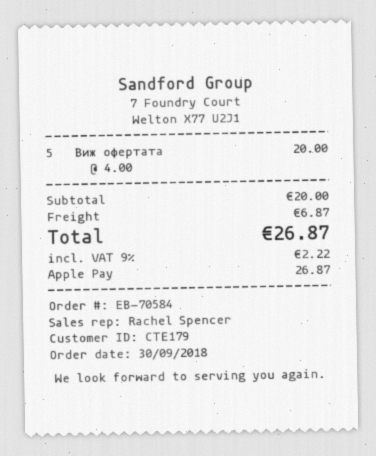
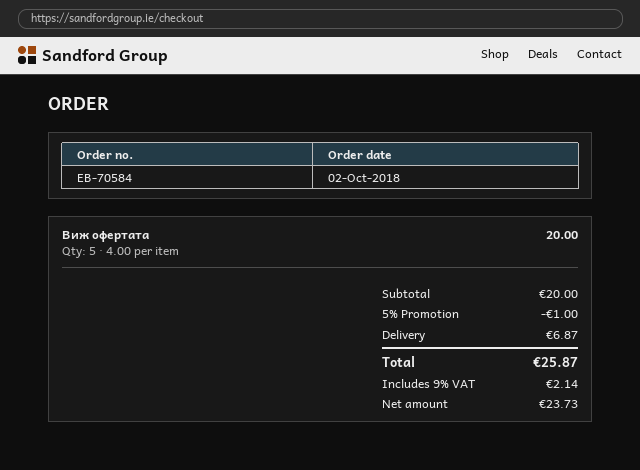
order date: 2018-09-30 -> 2018-10-02
discount: none -> 5% = 1.00
tax: 9% = 2.22 -> 9% = 2.14
total: 26.87 -> 25.87

